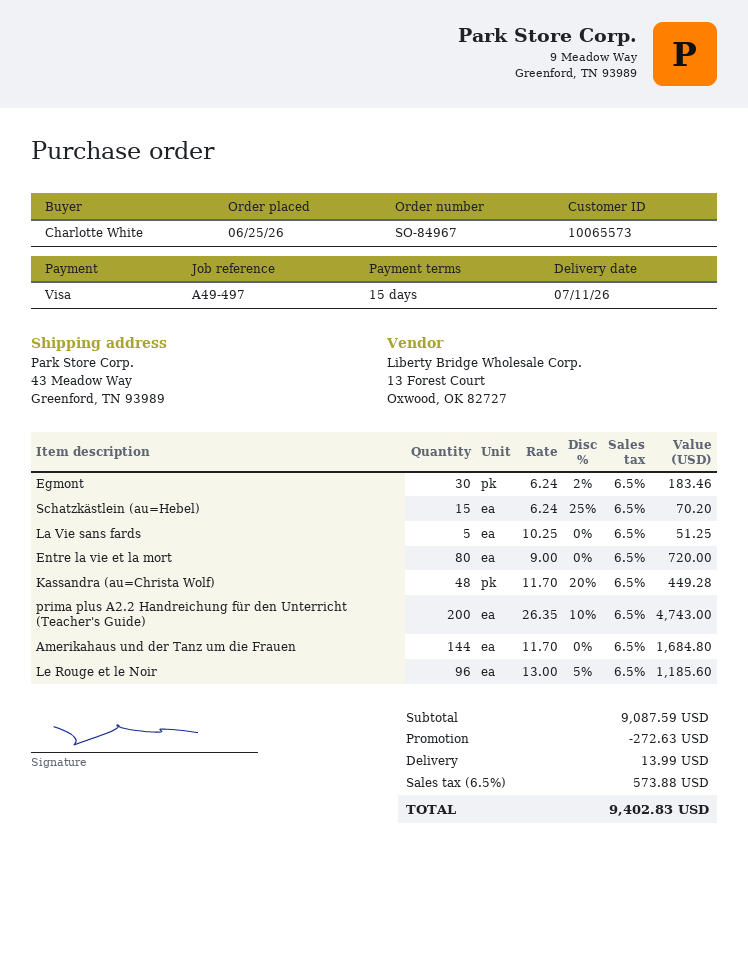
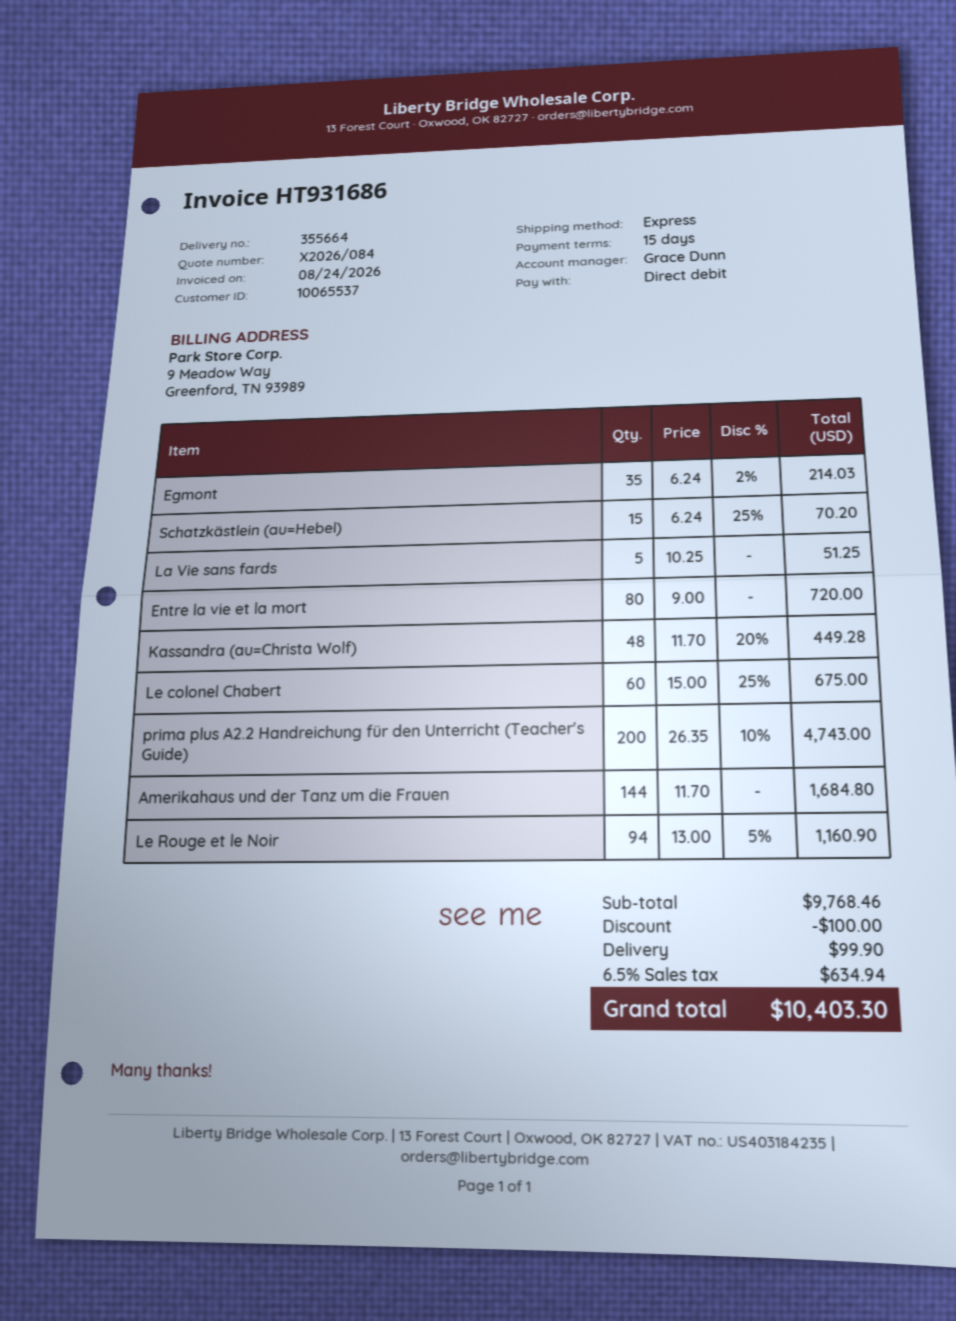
customer number: 10065573 -> 10065537
payment method: Visa -> direct debit
Egmont: 30 x 6.24 - 2% = 183.46 -> 35 x 6.24 - 2% = 214.03
Le Rouge et le Noir: 96 x 13.00 - 5% = 1185.60 -> 94 x 13.00 - 5% = 1160.90
Le colonel Chabert: none -> 60 x 15.00 - 25% = 675.00
subtotal: 9087.59 -> 9768.46
discount: 272.63 -> 100.00
shipping: 13.99 -> 99.90
tax: 6.5% = 573.88 -> 6.5% = 634.94
total: 9402.83 -> 10403.30

